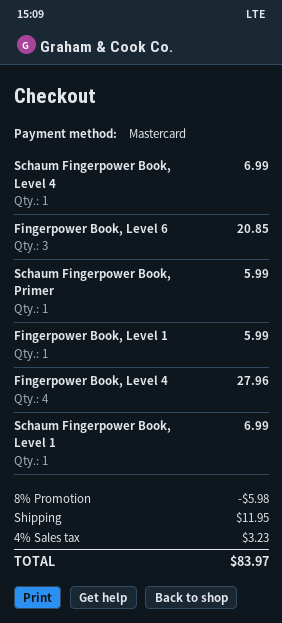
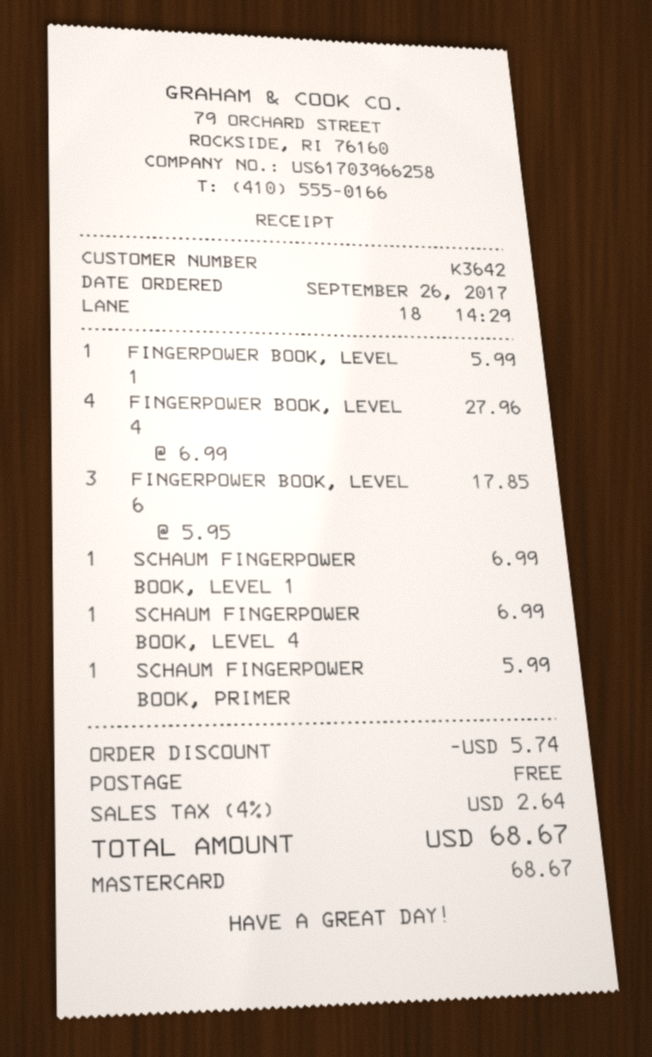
Fingerpower Book, Level 6: 3 for 20.85 -> 3 for 17.85
discount: 5.98 -> 5.74
shipping: 11.95 -> 0.00
tax: 4% = 3.23 -> 4% = 2.64
total: 83.97 -> 68.67

